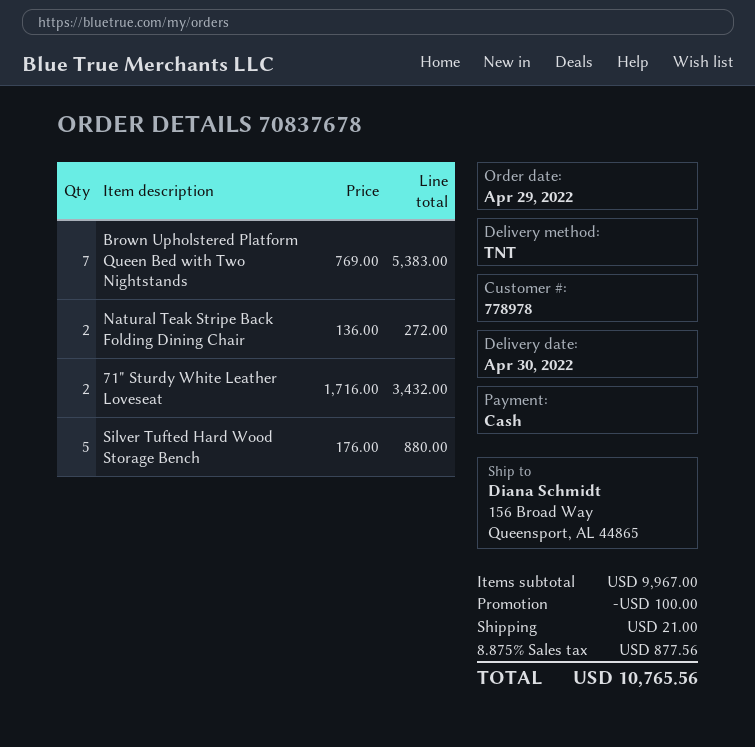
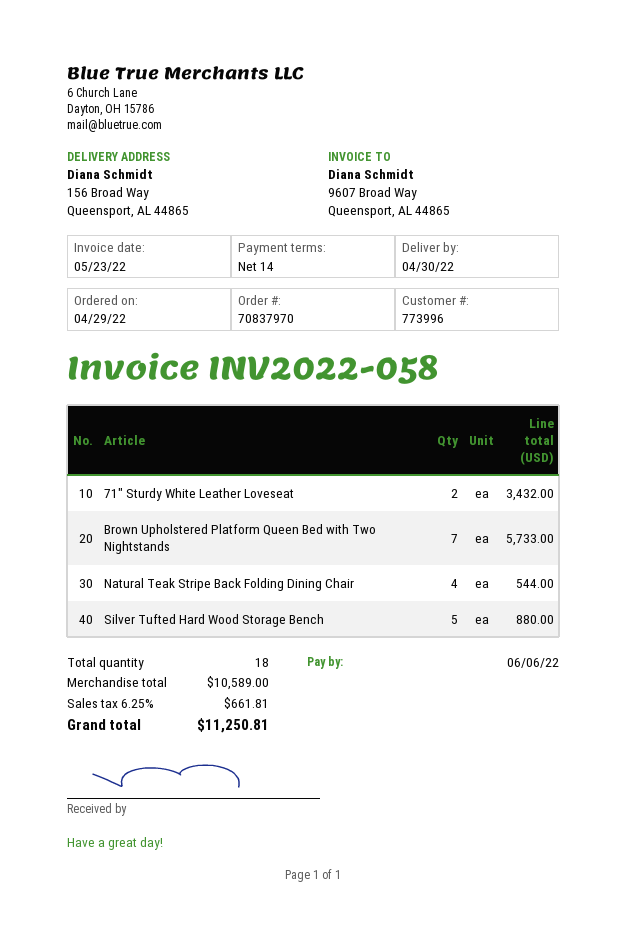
order number: 70837678 -> 70837970
customer number: 778978 -> 773996
Brown Upholstered Platform Queen Bed with Two Nightstands: 7 for 5383.00 -> 7 for 5733.00
Natural Teak Stripe Back Folding Dining Chair: 2 for 272.00 -> 4 for 544.00
subtotal: 9967.00 -> 10589.00
discount: 100.00 -> none
shipping: 21.00 -> none
tax: 8.875% = 877.56 -> 6.25% = 661.81
total: 10765.56 -> 11250.81

